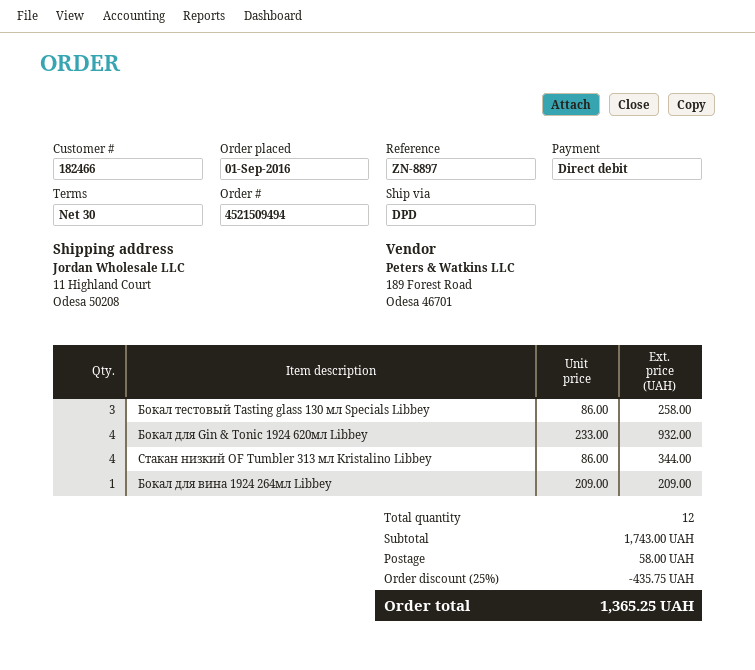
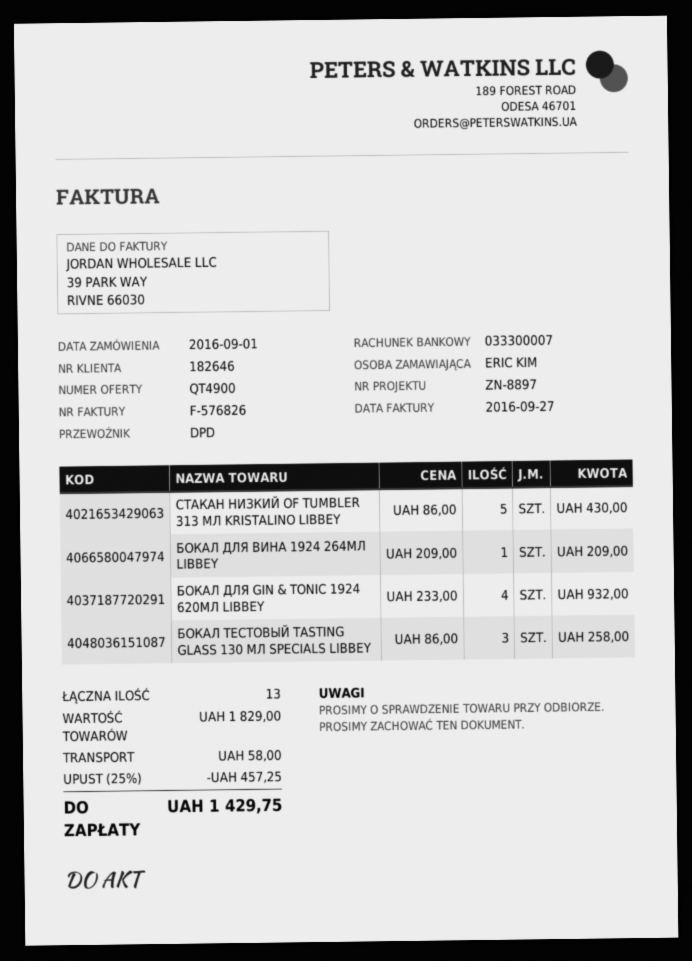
customer number: 182466 -> 182646
Стакан низкий OF Tumbler 313 мл Kristalino Libbey: 4 x 86.00 = 344.00 -> 5 x 86.00 = 430.00
total quantity: 12 -> 13
subtotal: 1743.00 -> 1829.00
discount: 25% = 435.75 -> 25% = 457.25
total: 1365.25 -> 1429.75

